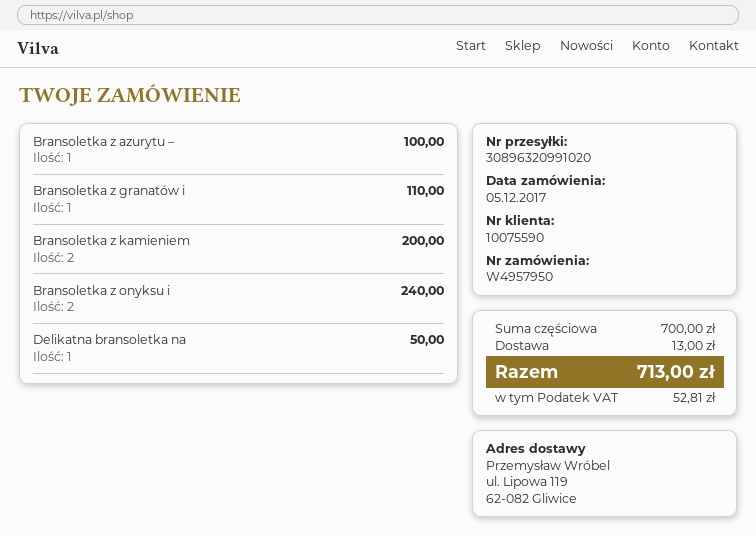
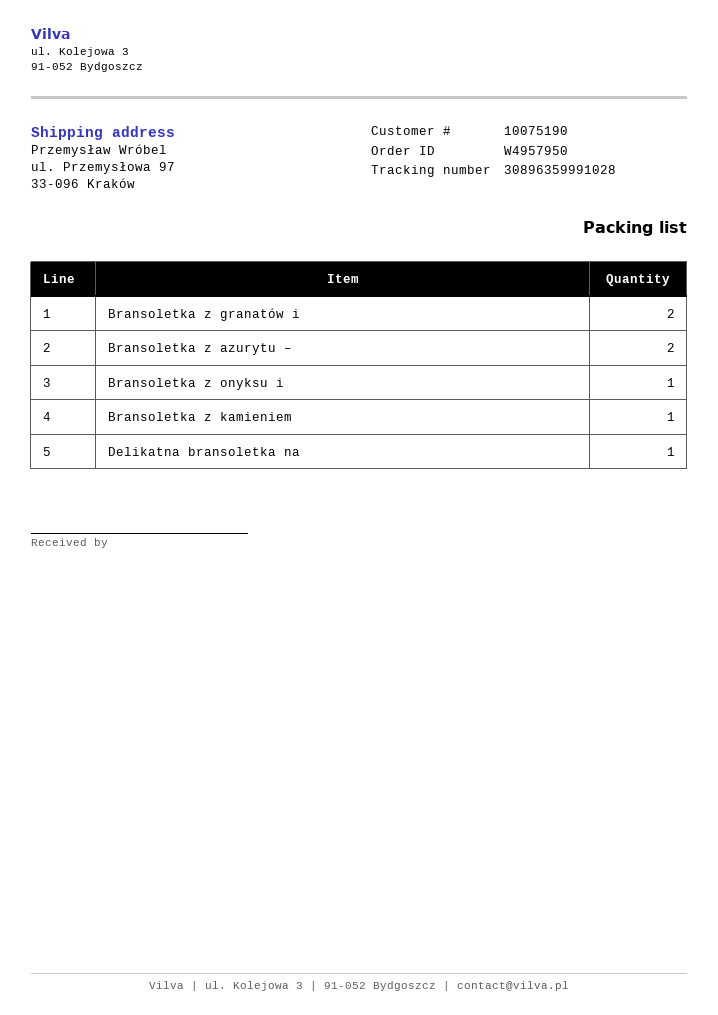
customer number: 10075590 -> 10075190
tracking number: 30896320991020 -> 30896359991028
ship to: ul. Lipowa 119, 62-082 Gliwice -> ul. Przemysłowa 97, 33-096 Kraków
Bransoletka z azurytu –: 1 -> 2
Bransoletka z granatów i: 1 -> 2
Bransoletka z kamieniem: 2 -> 1
Bransoletka z onyksu i: 2 -> 1

